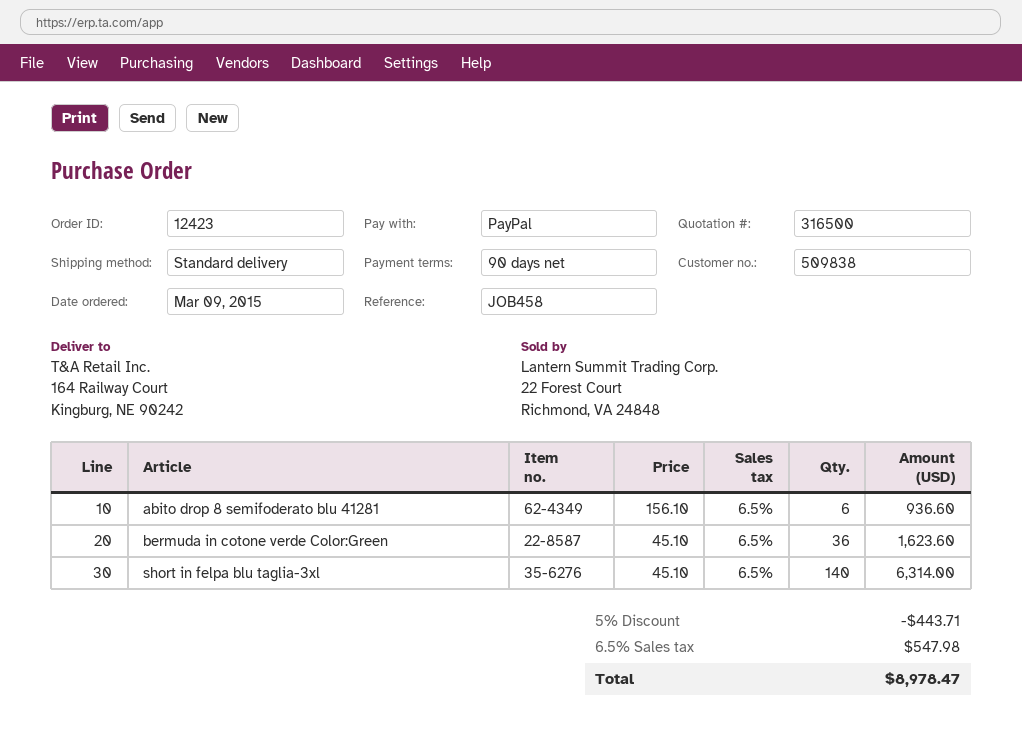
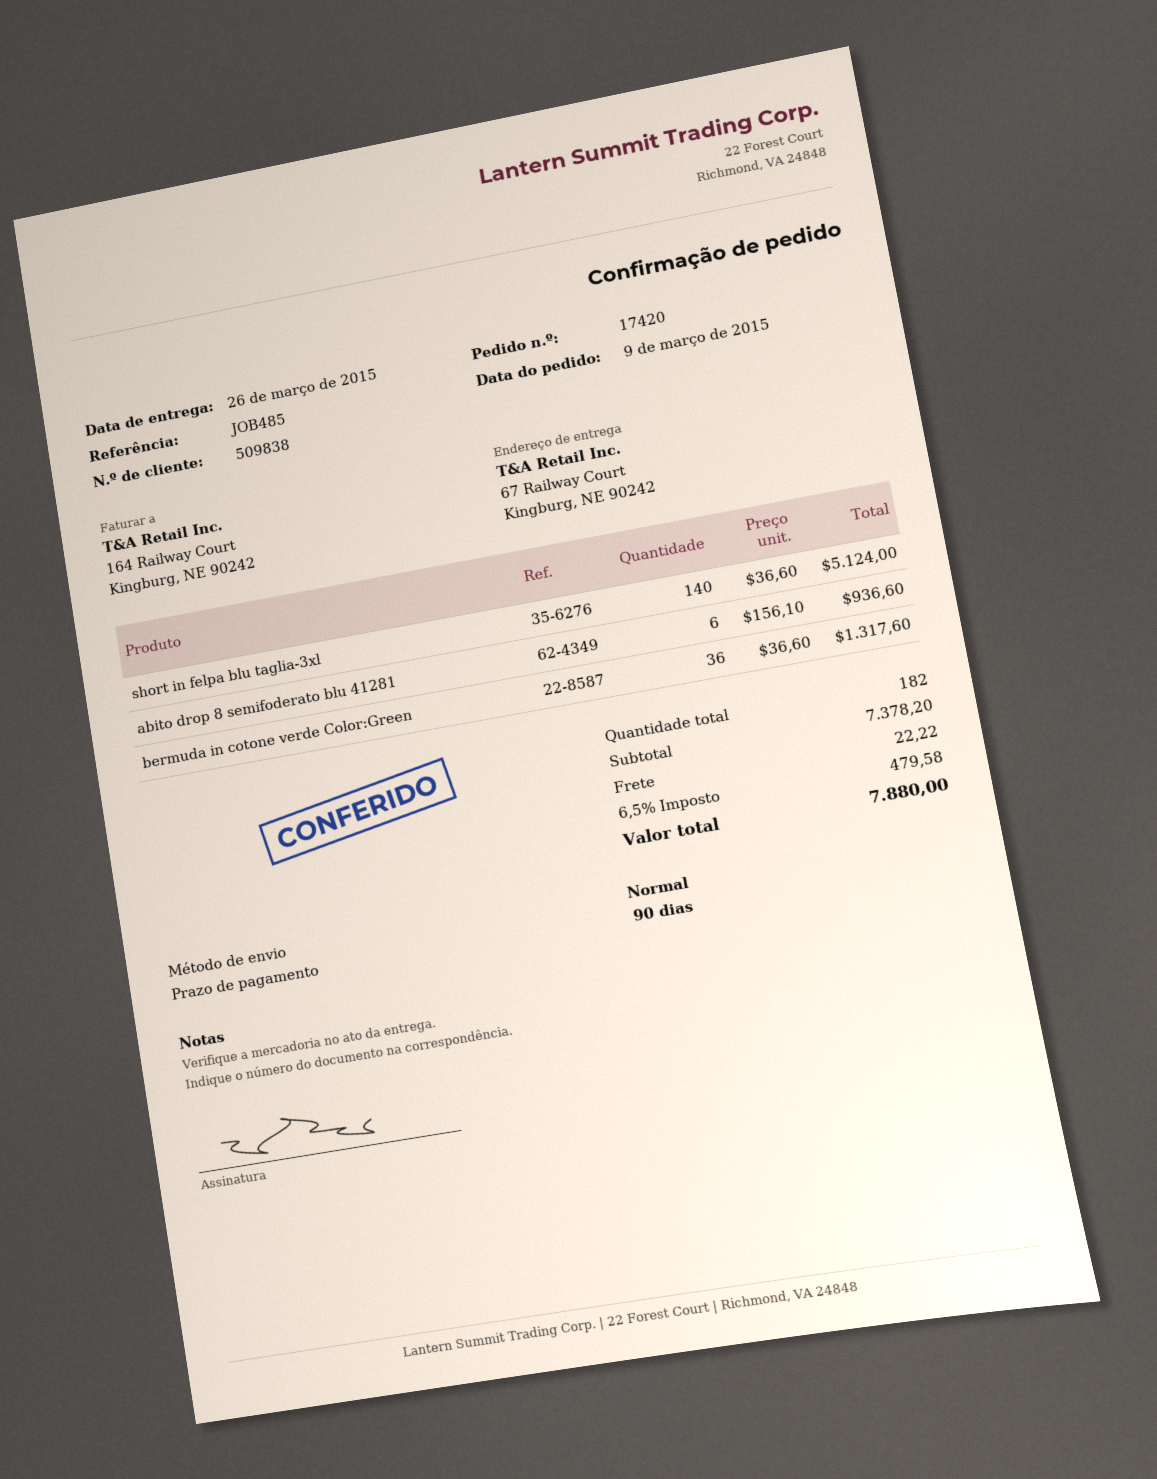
order number: 12423 -> 17420
reference: JOB458 -> JOB485
ship to: 164 Railway Court, Kingburg, NE 90242 -> 67 Railway Court, Kingburg, NE 90242
bermuda in cotone verde Color:Green: 36 x 45.10 = 1623.60 -> 36 x 36.60 = 1317.60
short in felpa blu taglia-3xl: 140 x 45.10 = 6314.00 -> 140 x 36.60 = 5124.00
discount: 5% = 443.71 -> none
shipping: none -> 22.22
tax: 6.5% = 547.98 -> 6.5% = 479.58
total: 8978.47 -> 7880.00

